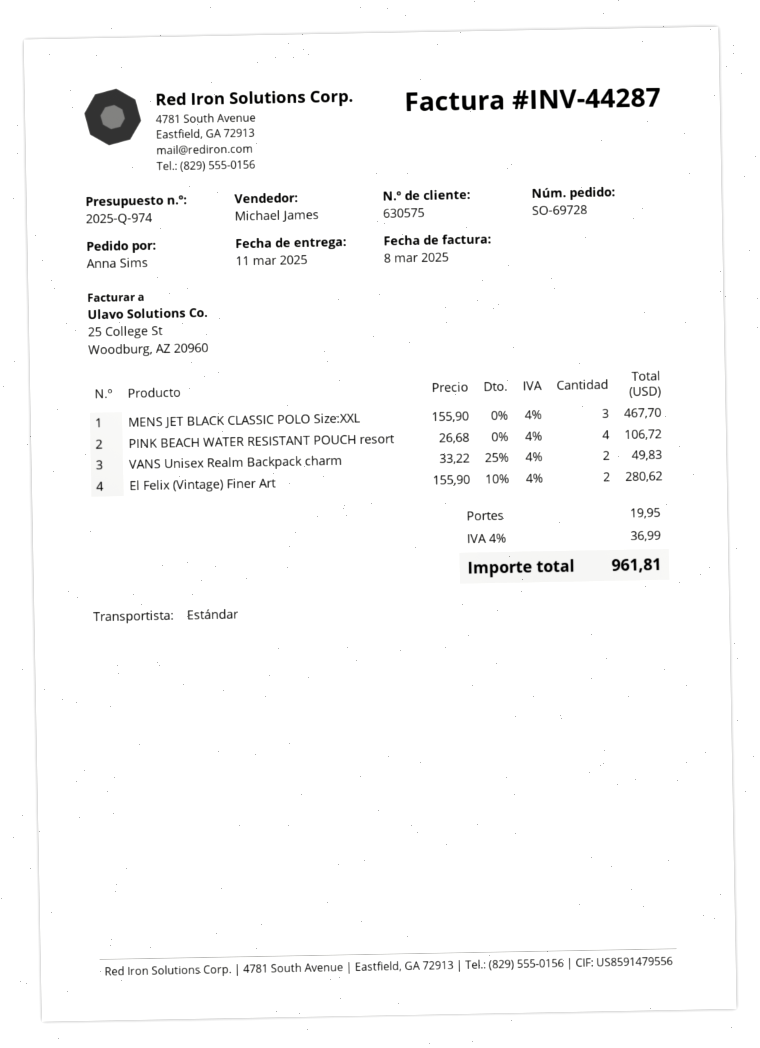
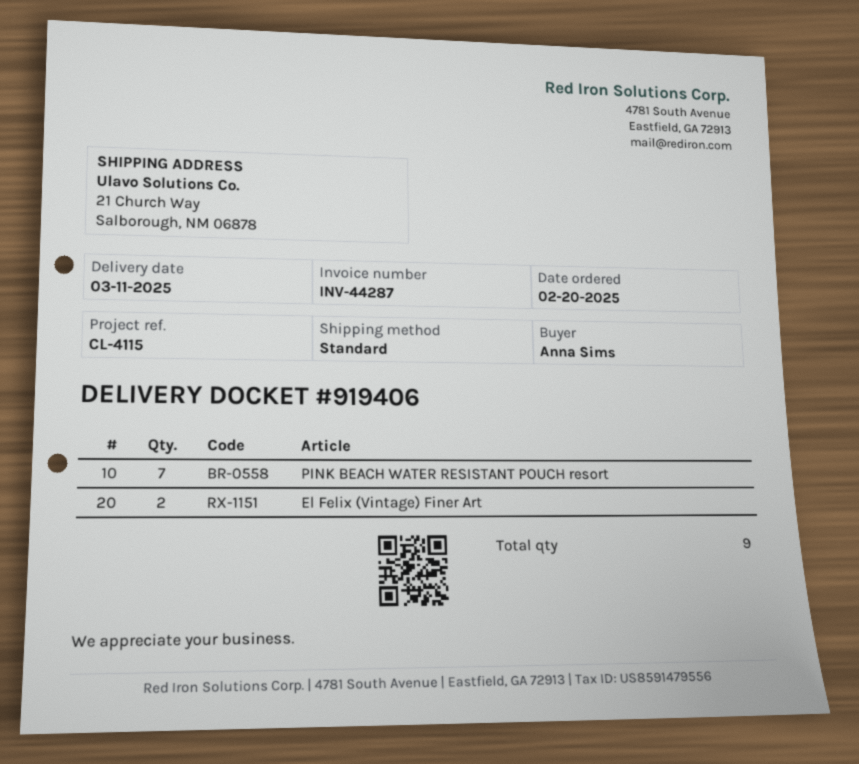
MENS JET BLACK CLASSIC POLO Size:XXL: 3 -> none
PINK BEACH WATER RESISTANT POUCH resort: 4 -> 7
VANS Unisex Realm Backpack charm: 2 -> none

